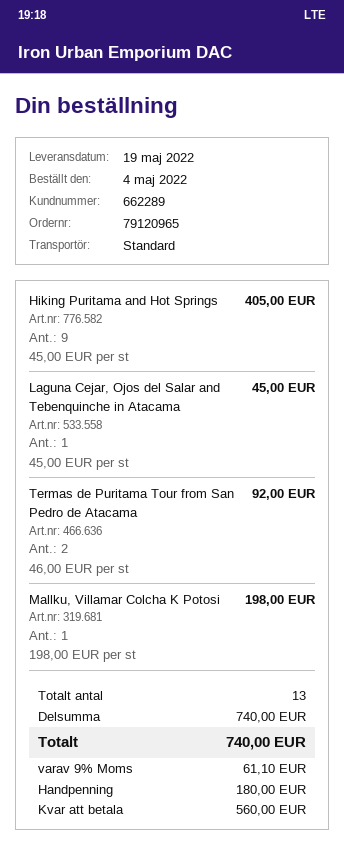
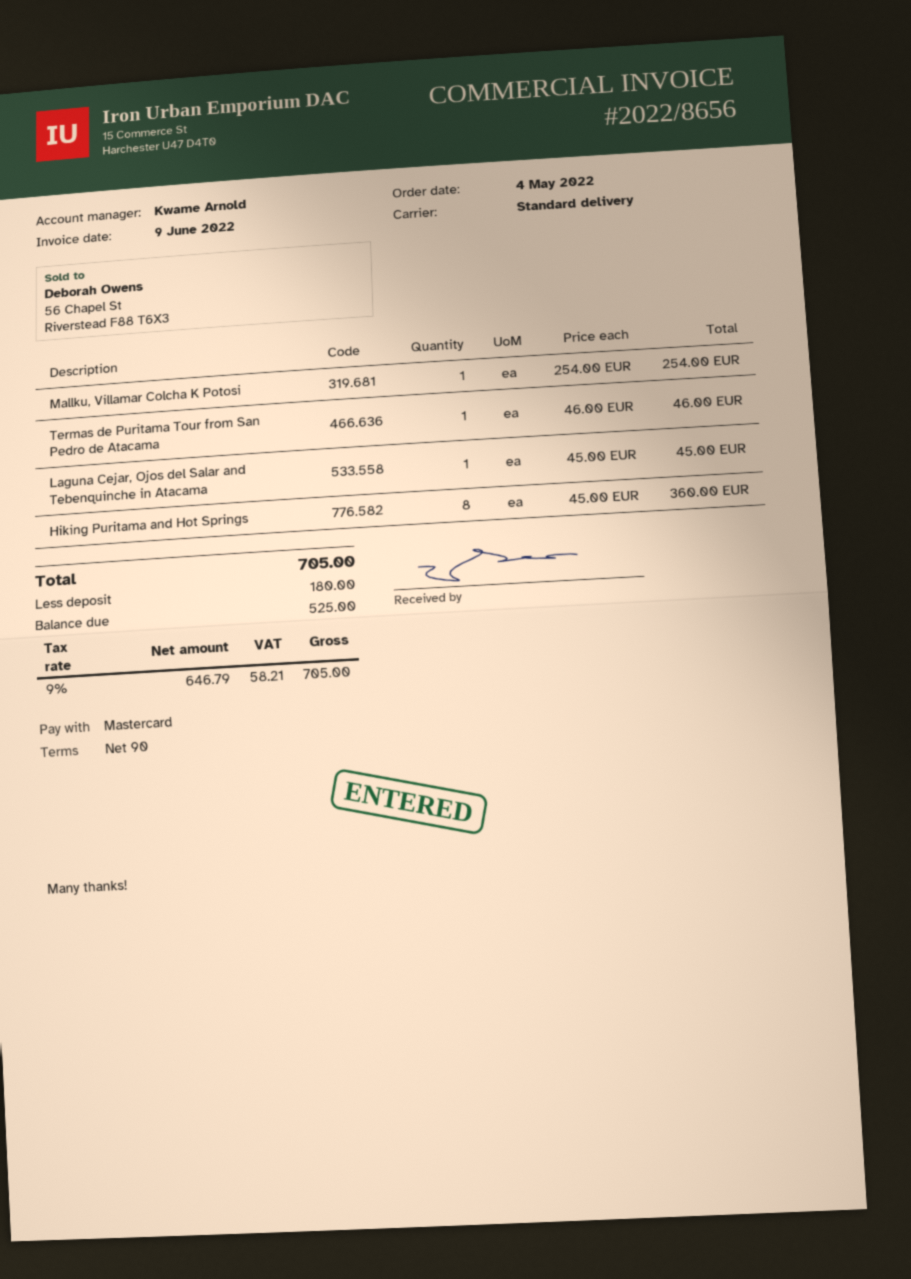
Hiking Puritama and Hot Springs: 9 x 45.00 = 405.00 -> 8 x 45.00 = 360.00
Termas de Puritama Tour from San Pedro de Atacama: 2 x 46.00 = 92.00 -> 1 x 46.00 = 46.00
Mallku, Villamar Colcha K Potosi: 1 x 198.00 = 198.00 -> 1 x 254.00 = 254.00
tax: 9% = 61.10 -> 9% = 58.21
total: 740.00 -> 705.00
balance: 560.00 -> 525.00

